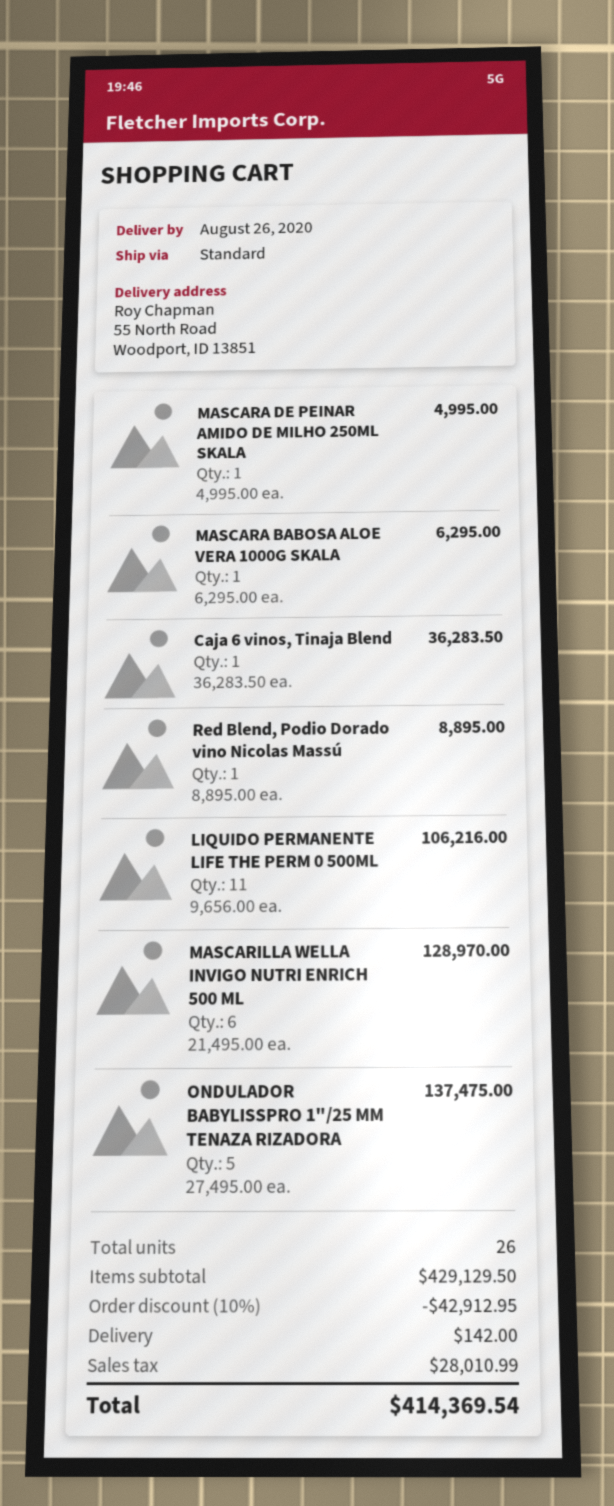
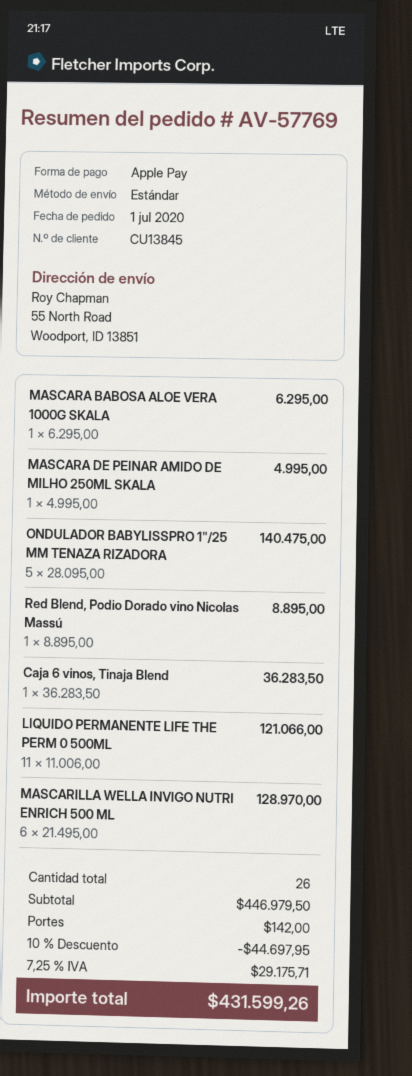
LIQUIDO PERMANENTE LIFE THE PERM 0 500ML: 11 x 9656.00 = 106216.00 -> 11 x 11006.00 = 121066.00
ONDULADOR BABYLISSPRO 1"/25 MM TENAZA RIZADORA: 5 x 27495.00 = 137475.00 -> 5 x 28095.00 = 140475.00
subtotal: 429129.50 -> 446979.50
discount: 10% = 42912.95 -> 10% = 44697.95
tax: 28010.99 -> 29175.71
total: 414369.54 -> 431599.26

